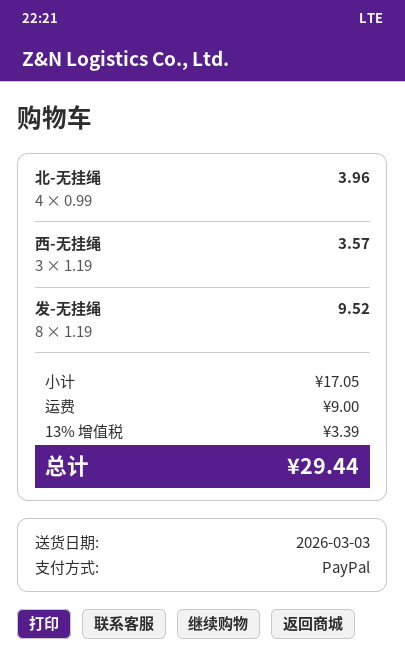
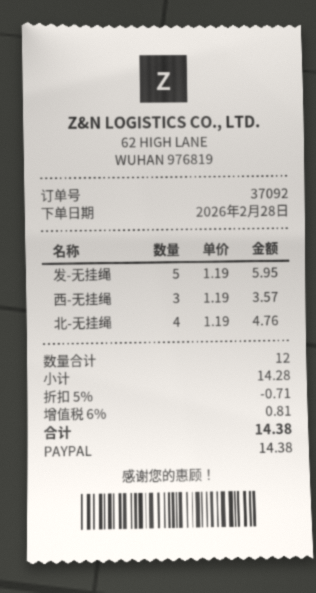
北-无挂绳: 4 x 0.99 = 3.96 -> 4 x 1.19 = 4.76
发-无挂绳: 8 x 1.19 = 9.52 -> 5 x 1.19 = 5.95
subtotal: 17.05 -> 14.28
discount: none -> 5% = 0.71
shipping: 9.00 -> none
tax: 13% = 3.39 -> 6% = 0.81
total: 29.44 -> 14.38

